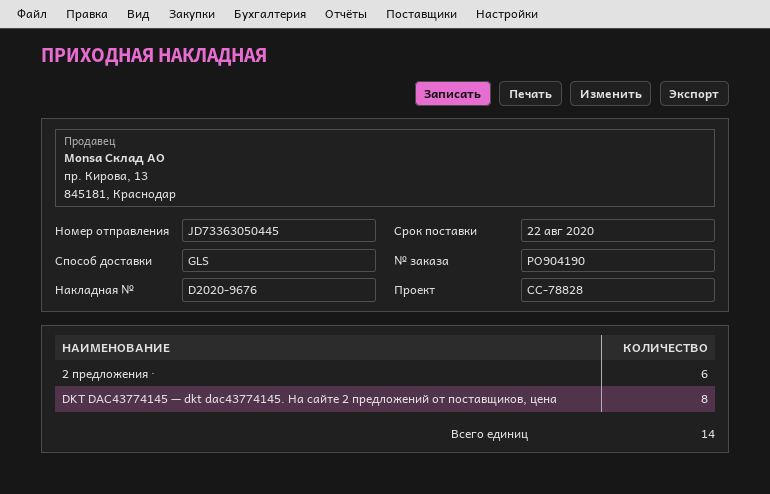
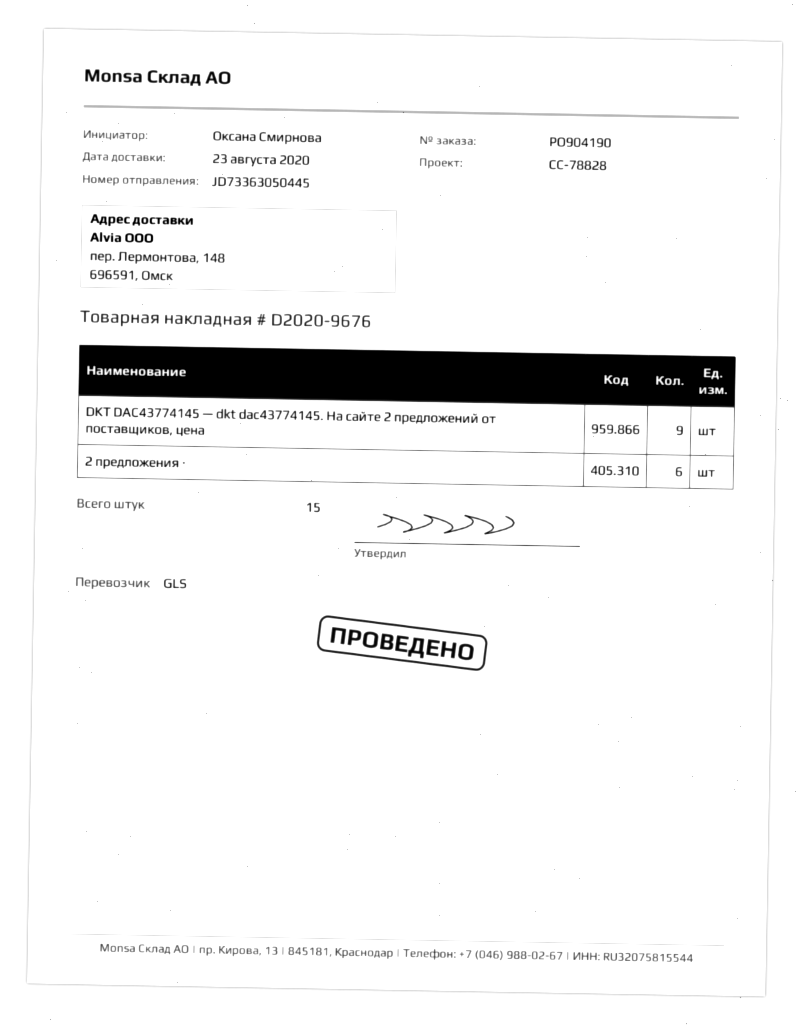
delivery date: 2020-08-22 -> 2020-08-23
DKT DAC43774145 — dkt dac43774145. На сайте 2 предложений от поставщиков, цена: 8 -> 9
total quantity: 14 -> 15

